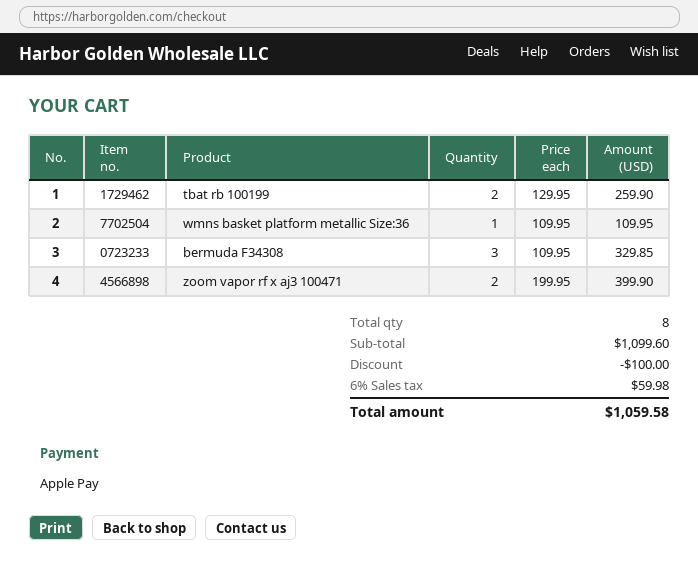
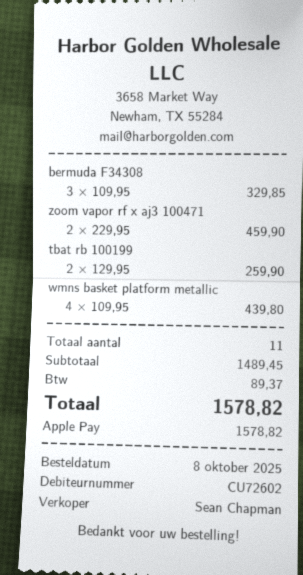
wmns basket platform metallic Size:36: 1 x 109.95 = 109.95 -> 4 x 109.95 = 439.80
zoom vapor rf x aj3 100471: 2 x 199.95 = 399.90 -> 2 x 229.95 = 459.90
total quantity: 8 -> 11
subtotal: 1099.60 -> 1489.45
discount: 100.00 -> none
tax: 59.98 -> 89.37
total: 1059.58 -> 1578.82

